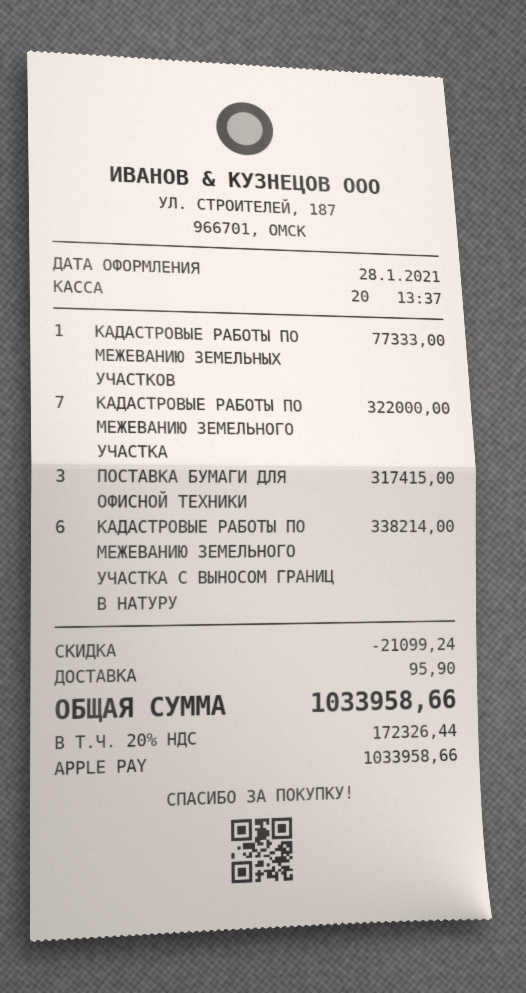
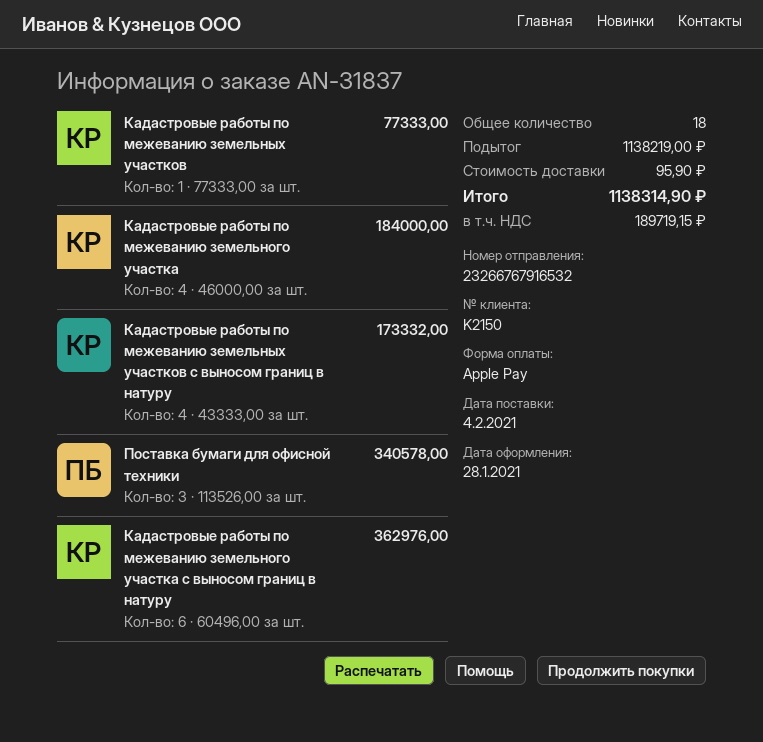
КАДАСТРОВЫЕ РАБОТЫ ПО МЕЖЕВАНИЮ ЗЕМЕЛЬНОГО УЧАСТКА: 7 for 322000.00 -> 4 for 184000.00
ПОСТАВКА БУМАГИ ДЛЯ ОФИСНОЙ ТЕХНИКИ: 3 for 317415.00 -> 3 for 340578.00
КАДАСТРОВЫЕ РАБОТЫ ПО МЕЖЕВАНИЮ ЗЕМЕЛЬНОГО УЧАСТКА С ВЫНОСОМ ГРАНИЦ В НАТУРУ: 6 for 338214.00 -> 6 for 362976.00
Кадастровые работы по межеванию земельных участков с выносом границ в натуру: none -> 4 for 173332.00
discount: 21099.24 -> none
tax: 172326.44 -> 189719.15
total: 1033958.66 -> 1138314.90

